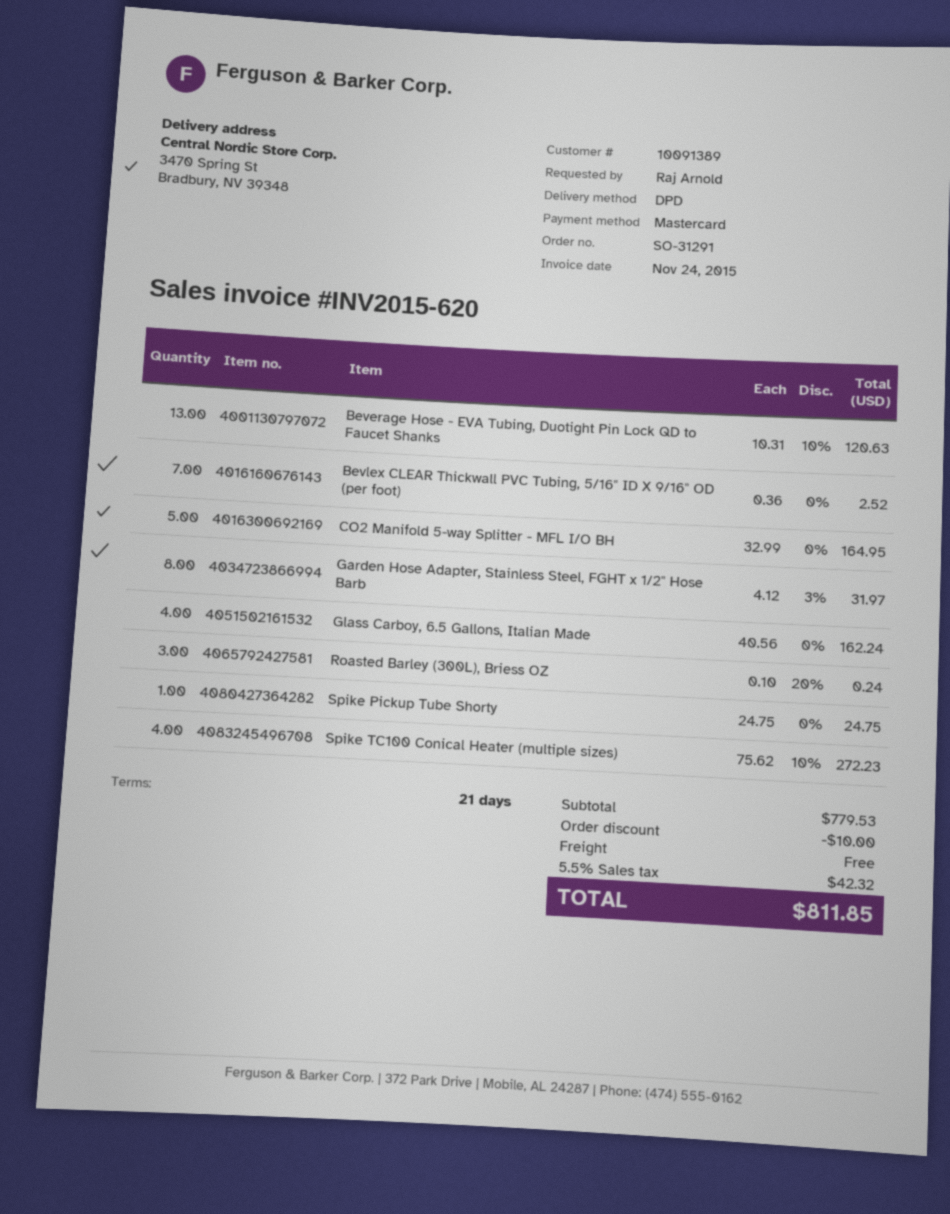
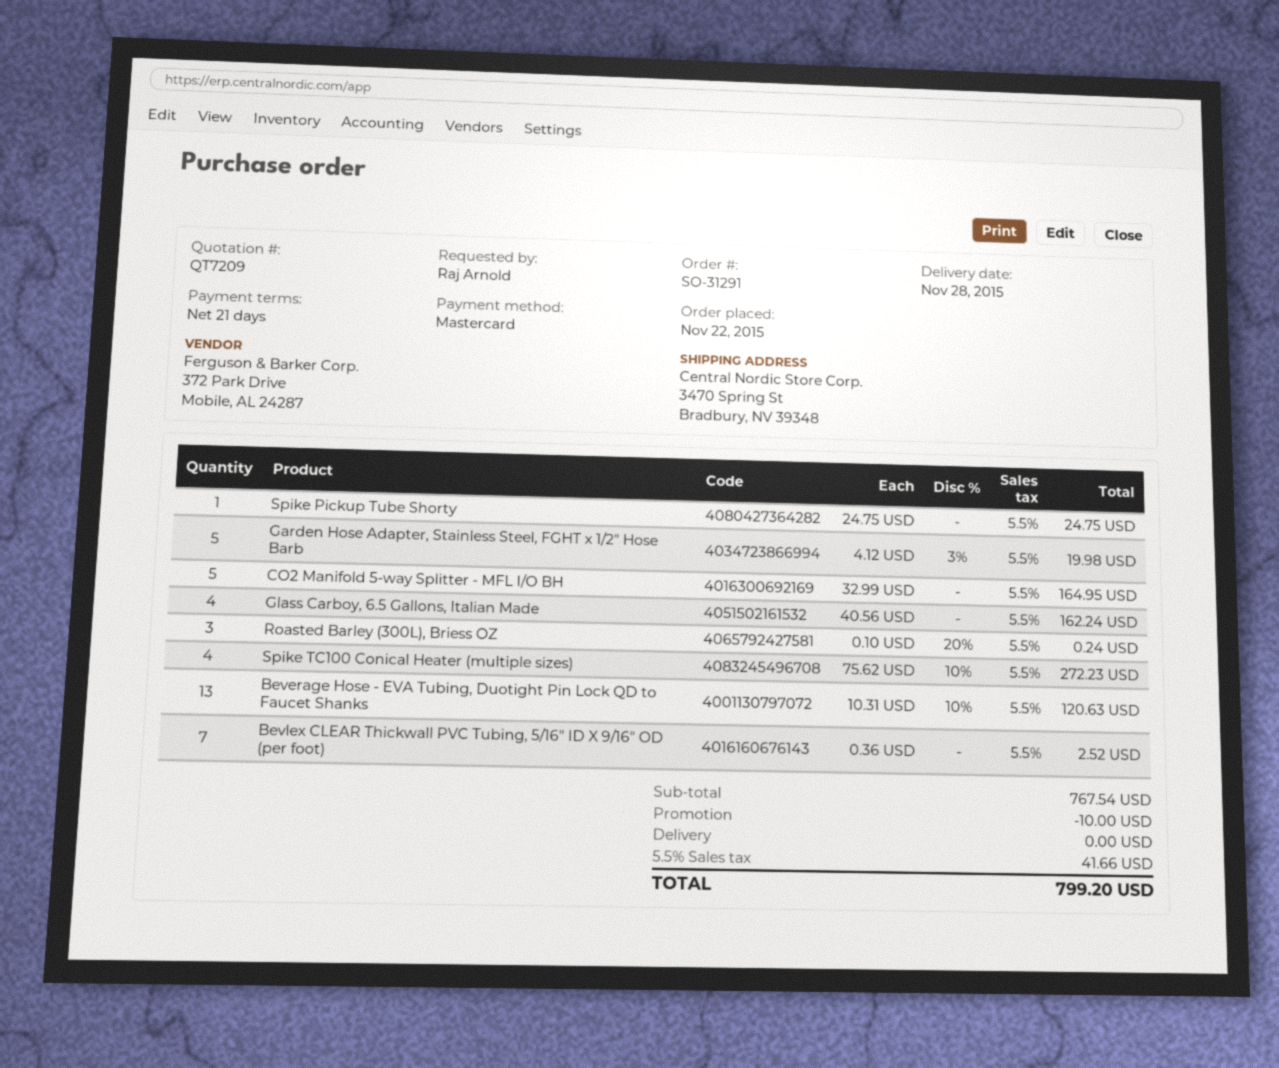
Garden Hose Adapter, Stainless Steel, FGHT x 1/2" Hose Barb: 8 x 4.12 - 3% = 31.97 -> 5 x 4.12 - 3% = 19.98
subtotal: 779.53 -> 767.54
tax: 5.5% = 42.32 -> 5.5% = 41.66
total: 811.85 -> 799.20

